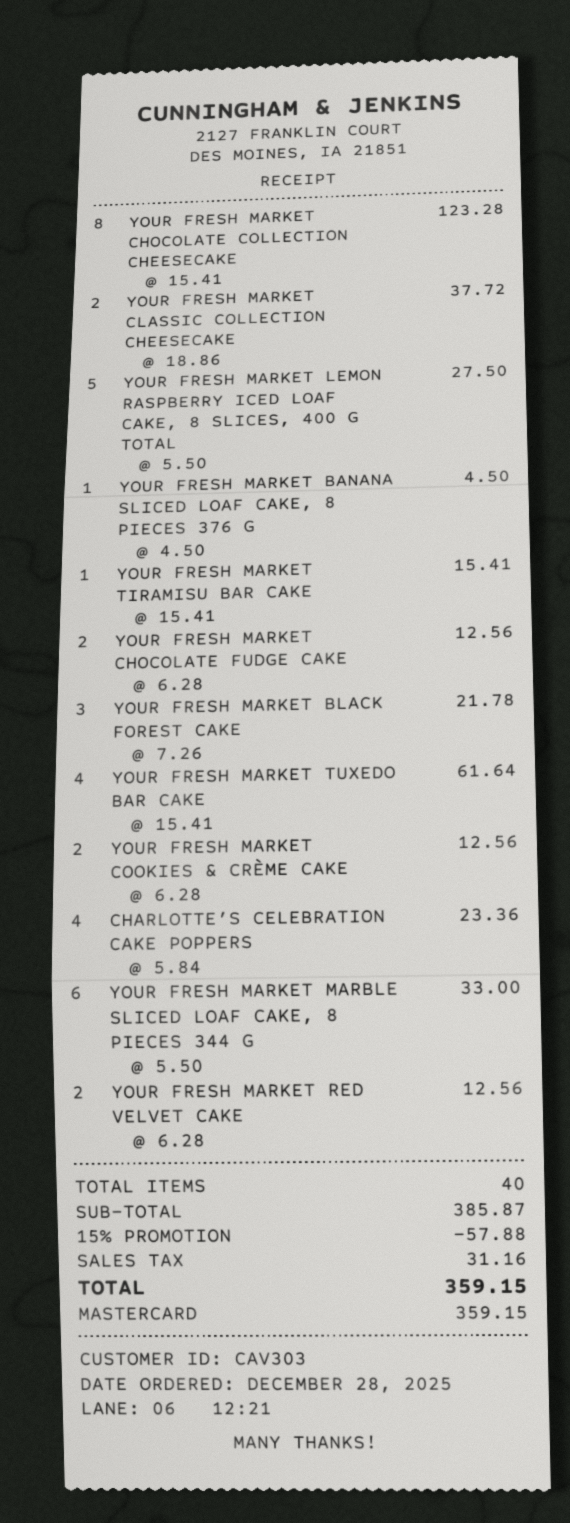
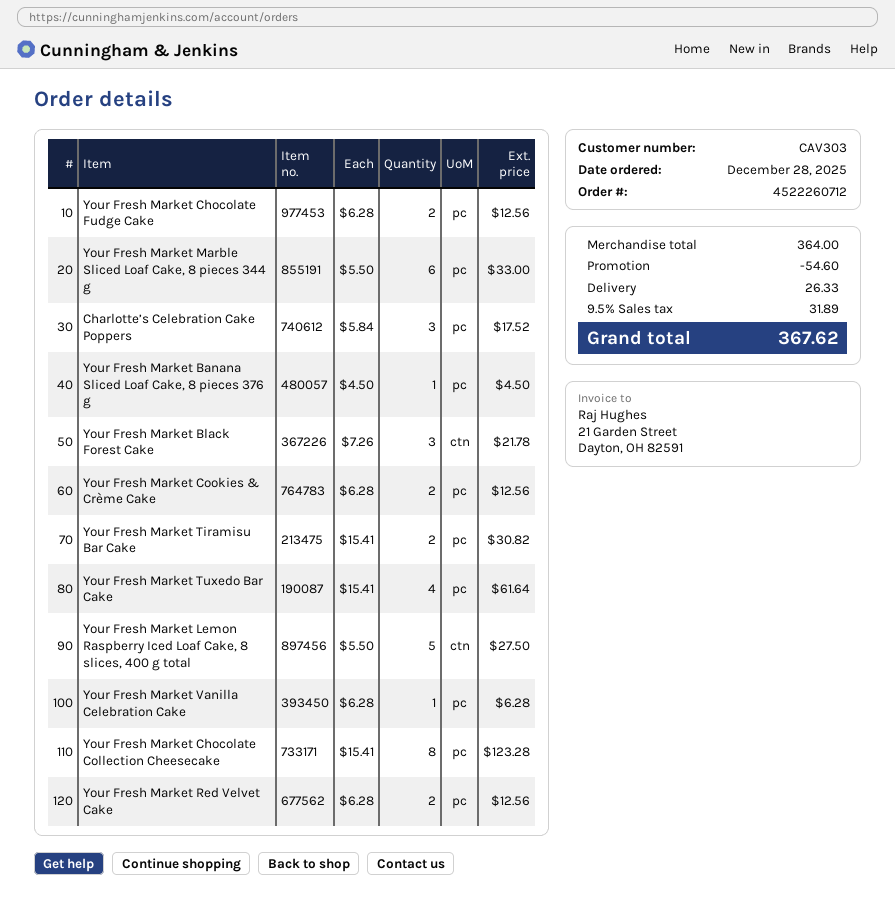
YOUR FRESH MARKET CLASSIC COLLECTION CHEESECAKE: 2 x 18.86 = 37.72 -> none
YOUR FRESH MARKET TIRAMISU BAR CAKE: 1 x 15.41 = 15.41 -> 2 x 15.41 = 30.82
CHARLOTTE’S CELEBRATION CAKE POPPERS: 4 x 5.84 = 23.36 -> 3 x 5.84 = 17.52
Your Fresh Market Vanilla Celebration Cake: none -> 1 x 6.28 = 6.28
subtotal: 385.87 -> 364.00
discount: 57.88 -> 54.60
shipping: none -> 26.33
tax: 31.16 -> 31.89
total: 359.15 -> 367.62

